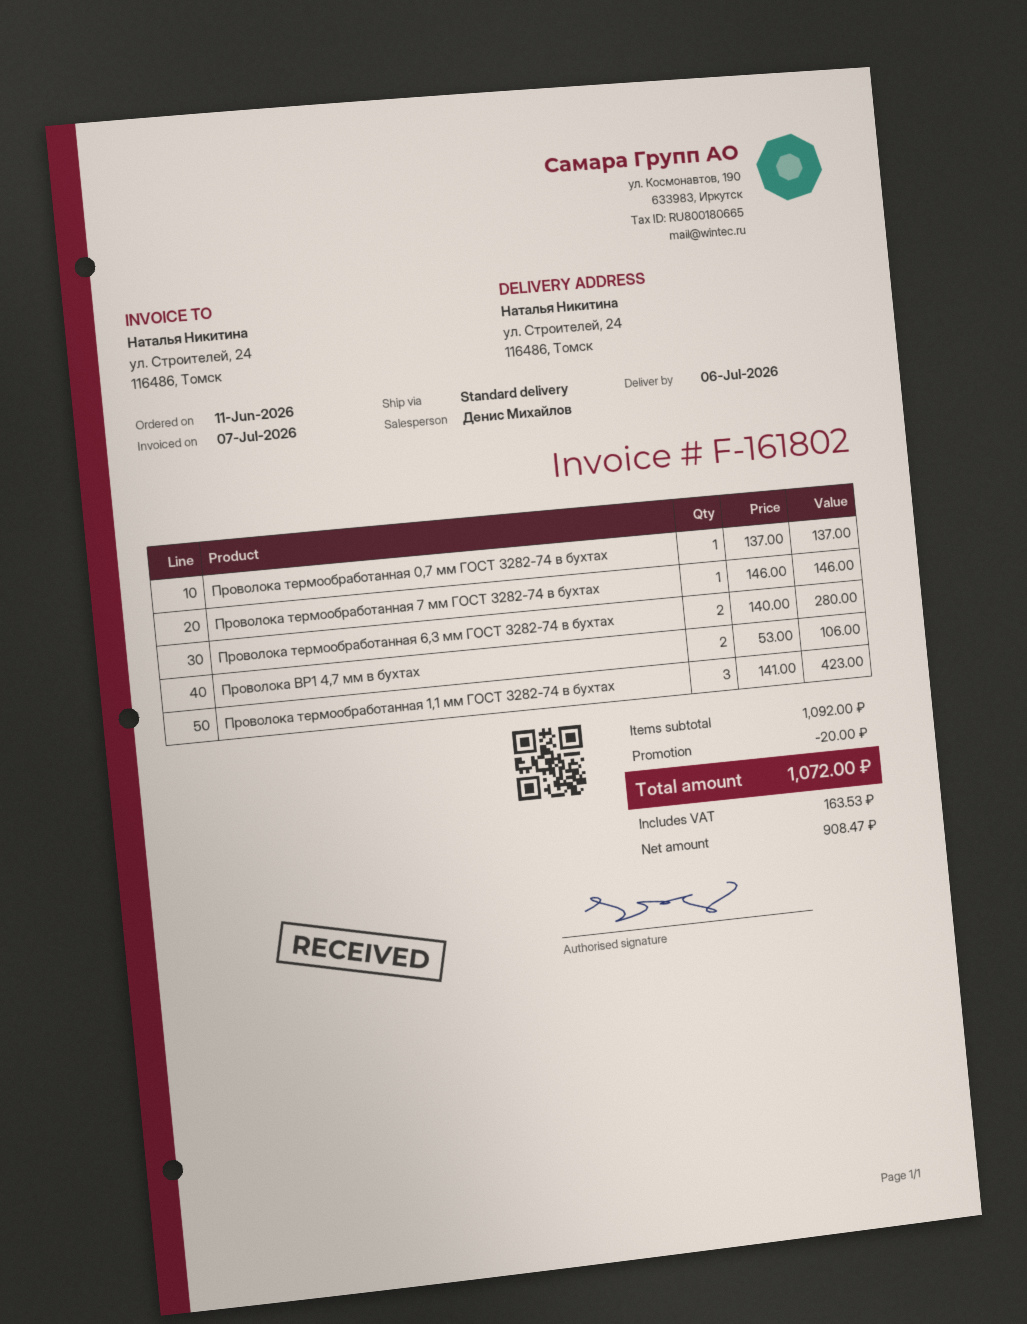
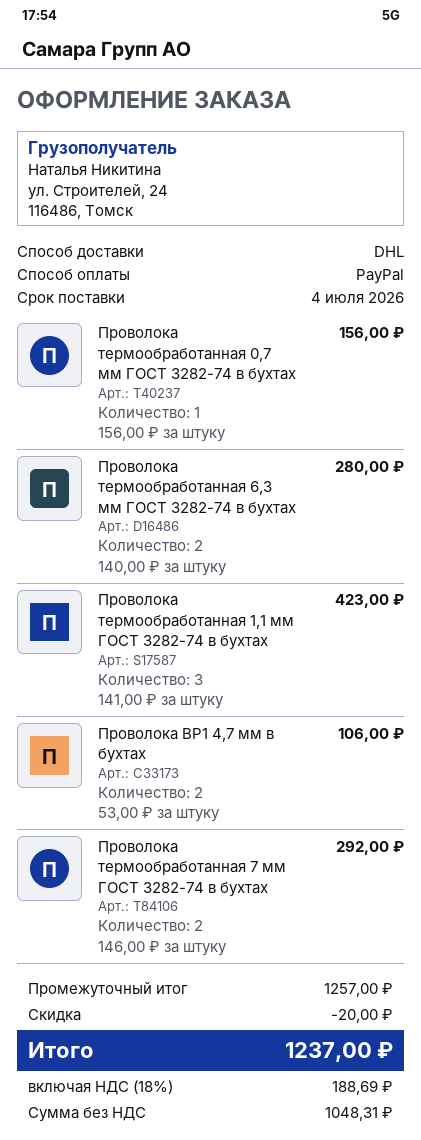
delivery date: 2026-07-06 -> 2026-07-04
shipping method: standard -> DHL
Проволока термообработанная 0,7 мм ГОСТ 3282-74 в бухтах: 1 x 137.00 = 137.00 -> 1 x 156.00 = 156.00
Проволока термообработанная 7 мм ГОСТ 3282-74 в бухтах: 1 x 146.00 = 146.00 -> 2 x 146.00 = 292.00
subtotal: 1092.00 -> 1257.00
net: 908.47 -> 1048.31
tax: 163.53 -> 188.69
total: 1072.00 -> 1237.00

